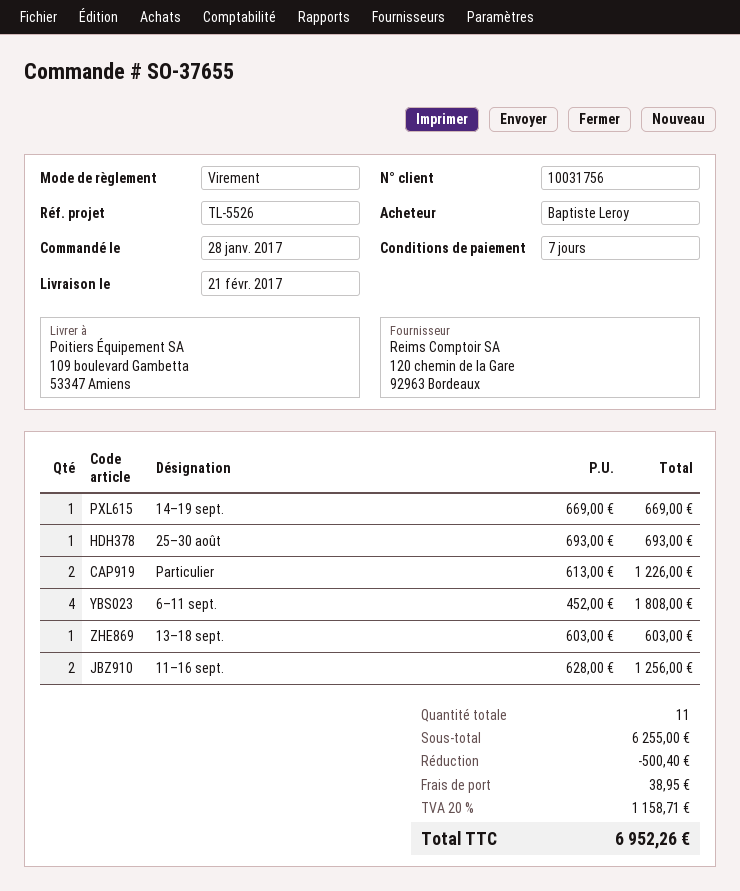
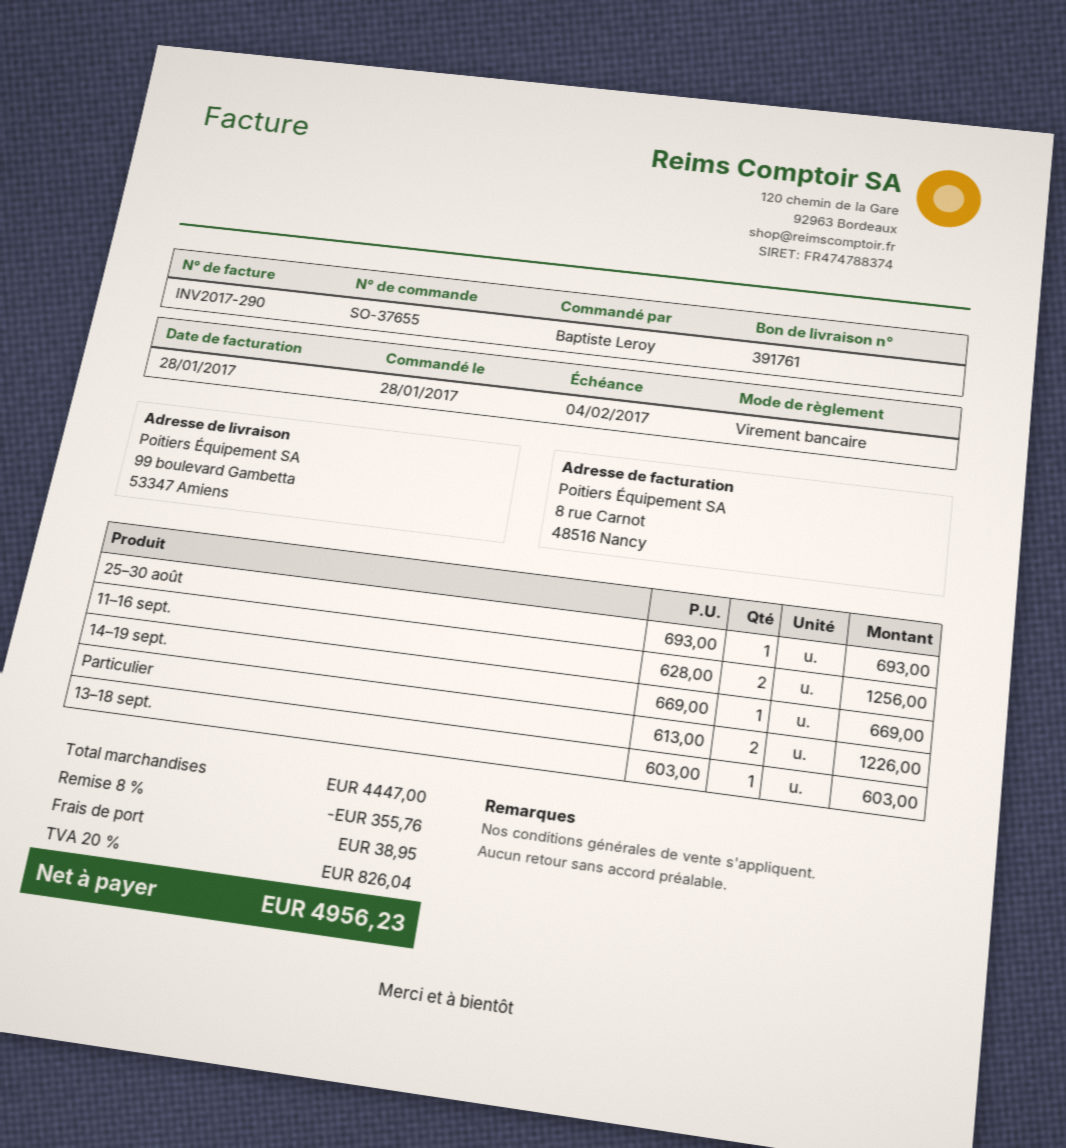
ship to: 109 boulevard Gambetta, 53347 Amiens -> 99 boulevard Gambetta, 53347 Amiens
6–11 sept.: 4 x 452.00 = 1808.00 -> none
subtotal: 6255.00 -> 4447.00
discount: 500.40 -> 355.76
tax: 20% = 1158.71 -> 20% = 826.04
total: 6952.26 -> 4956.23

